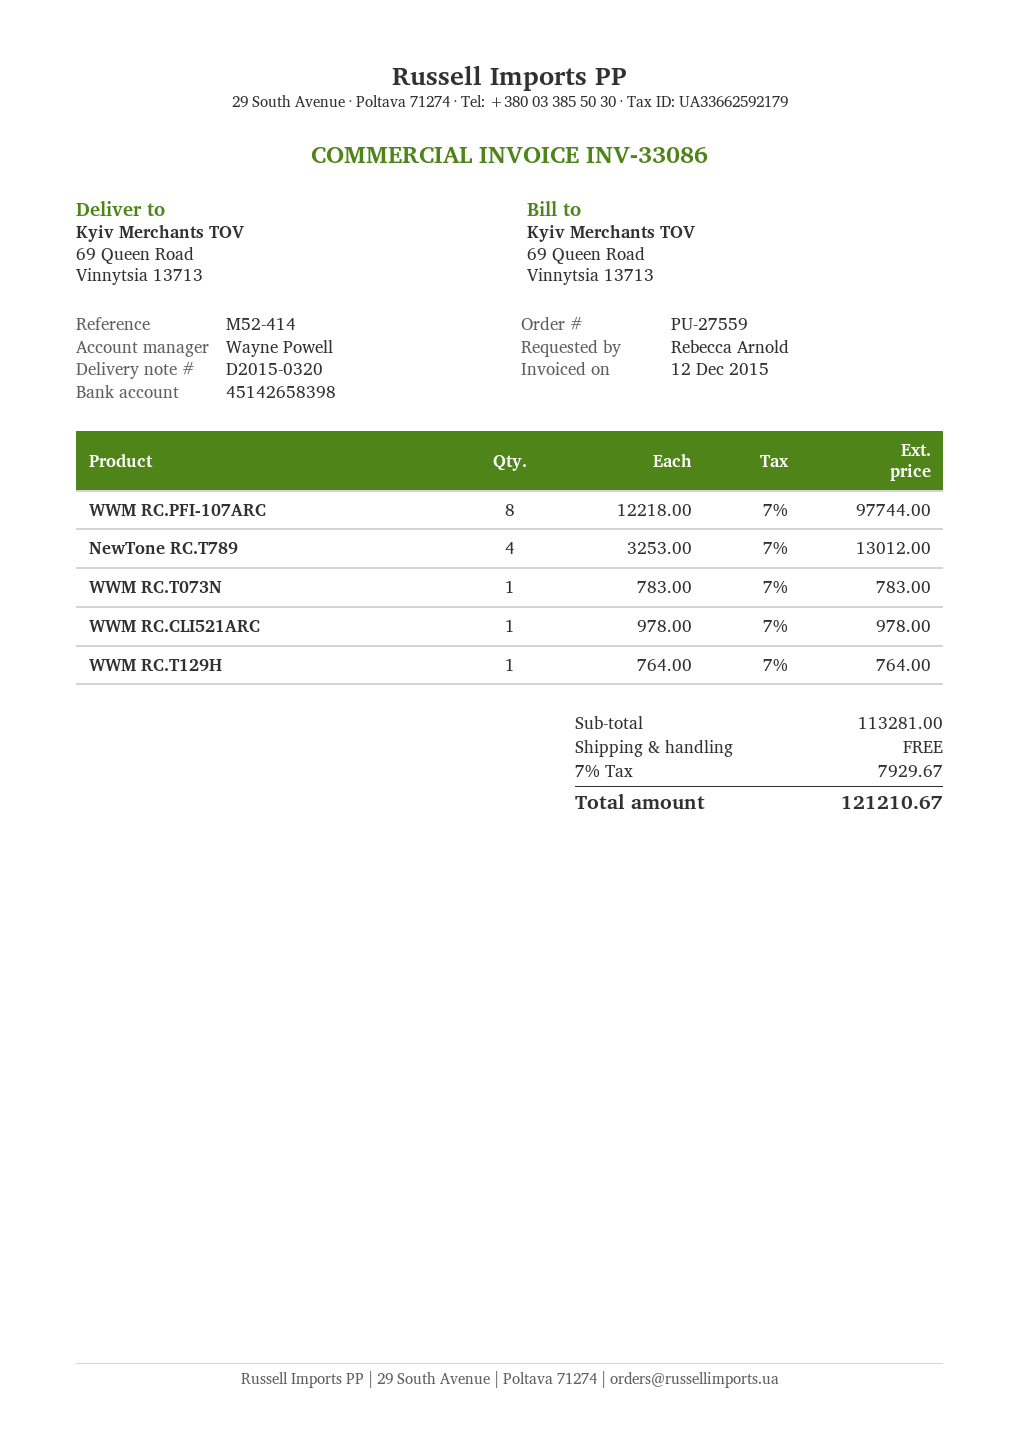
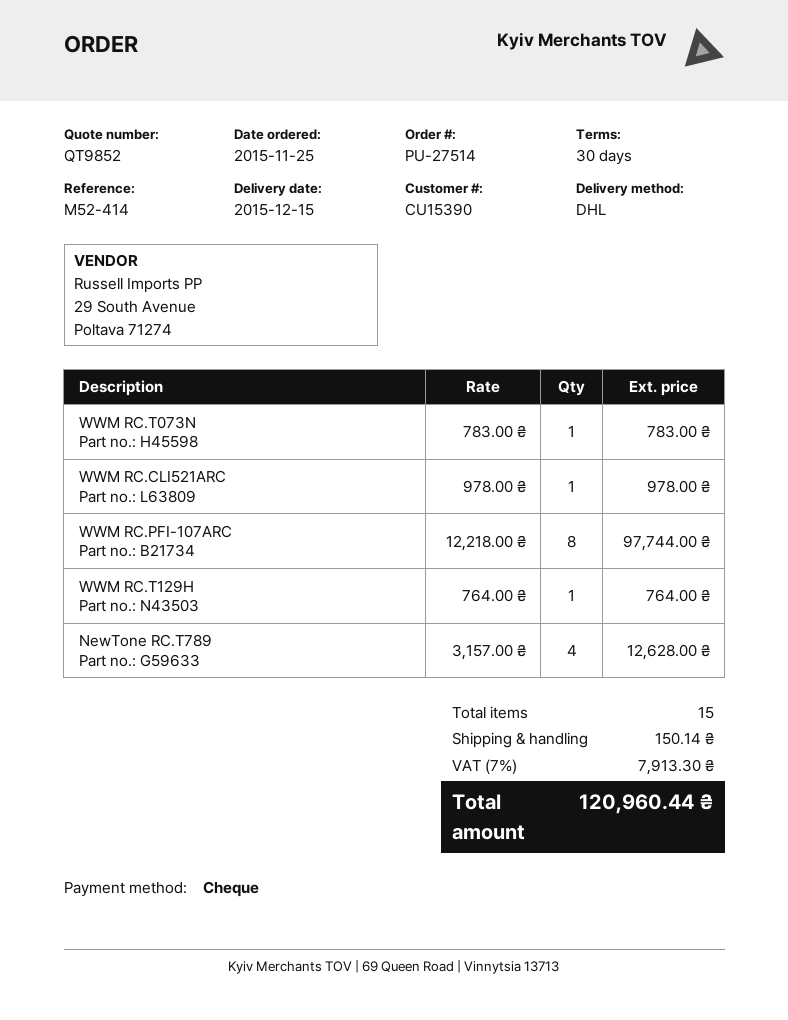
order number: PU-27559 -> PU-27514
NewTone RC.T789: 4 x 3253.00 = 13012.00 -> 4 x 3157.00 = 12628.00
shipping: 0.00 -> 150.14
tax: 7% = 7929.67 -> 7% = 7913.30
total: 121210.67 -> 120960.44

